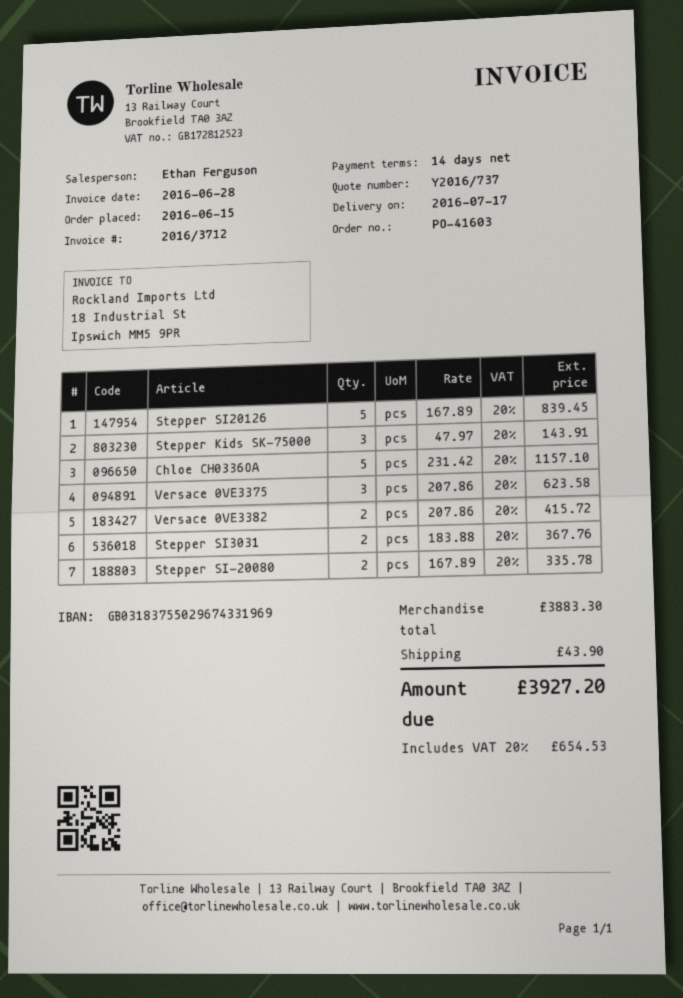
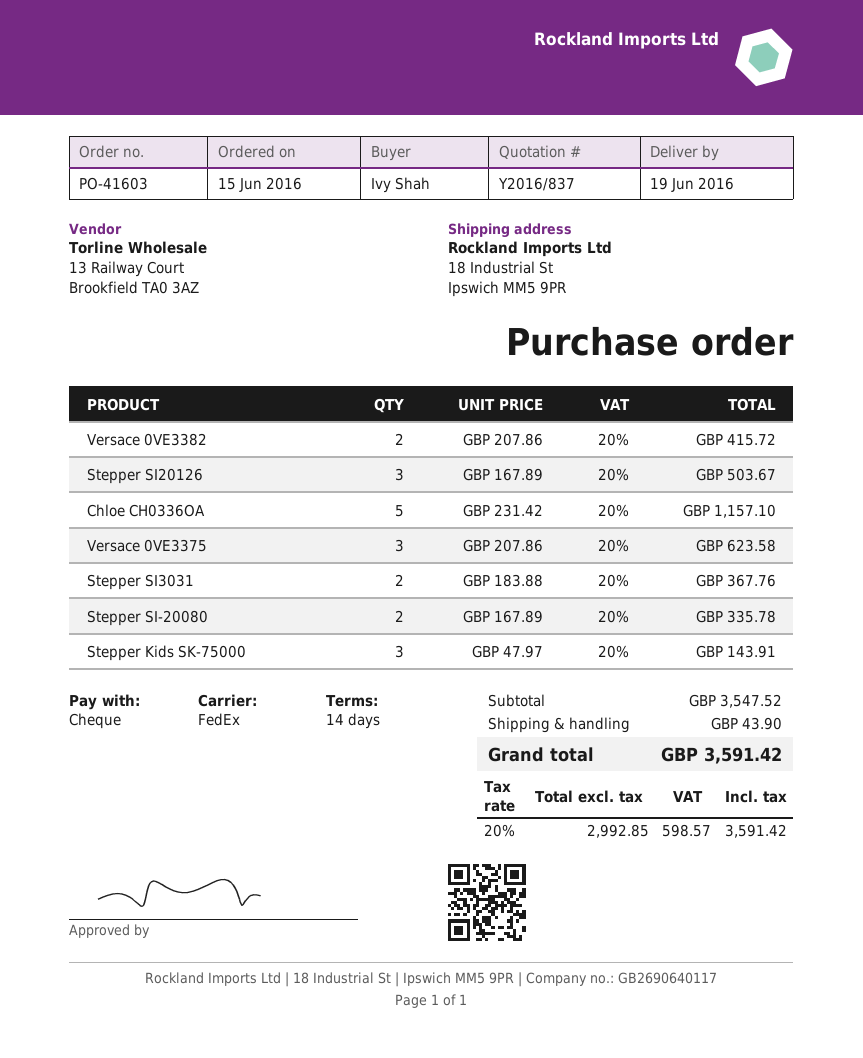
quote number: Y2016/737 -> Y2016/837
delivery date: 2016-07-17 -> 2016-06-19
Stepper SI20126: 5 x 167.89 = 839.45 -> 3 x 167.89 = 503.67
subtotal: 3883.30 -> 3547.52
tax: 20% = 654.53 -> 20% = 598.57
total: 3927.20 -> 3591.42

